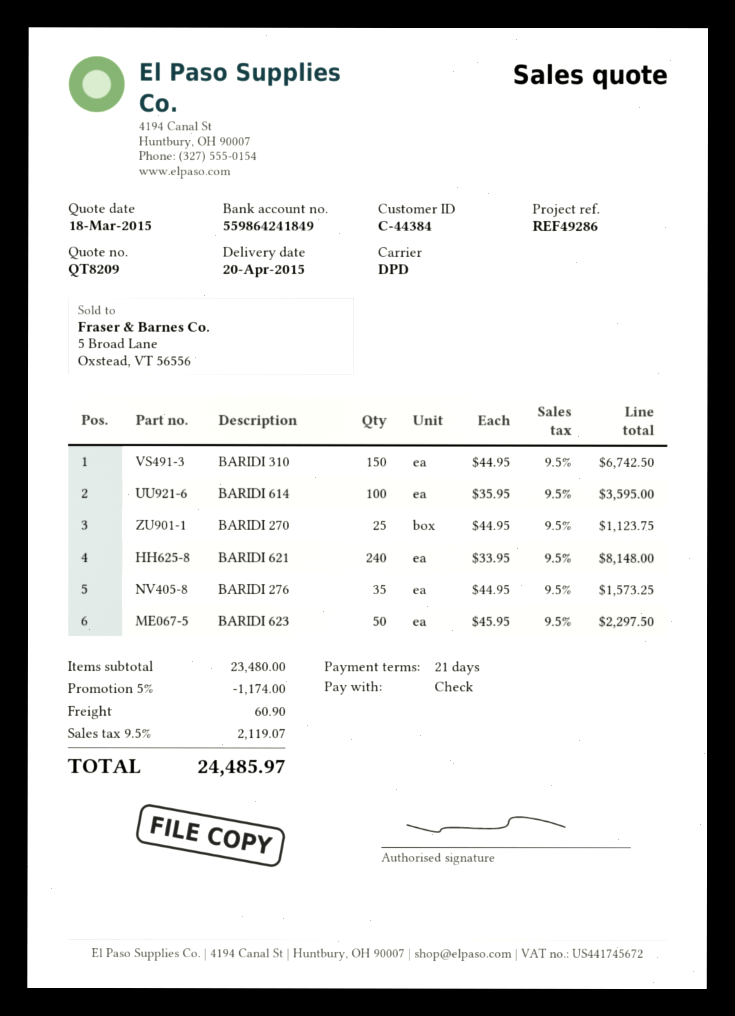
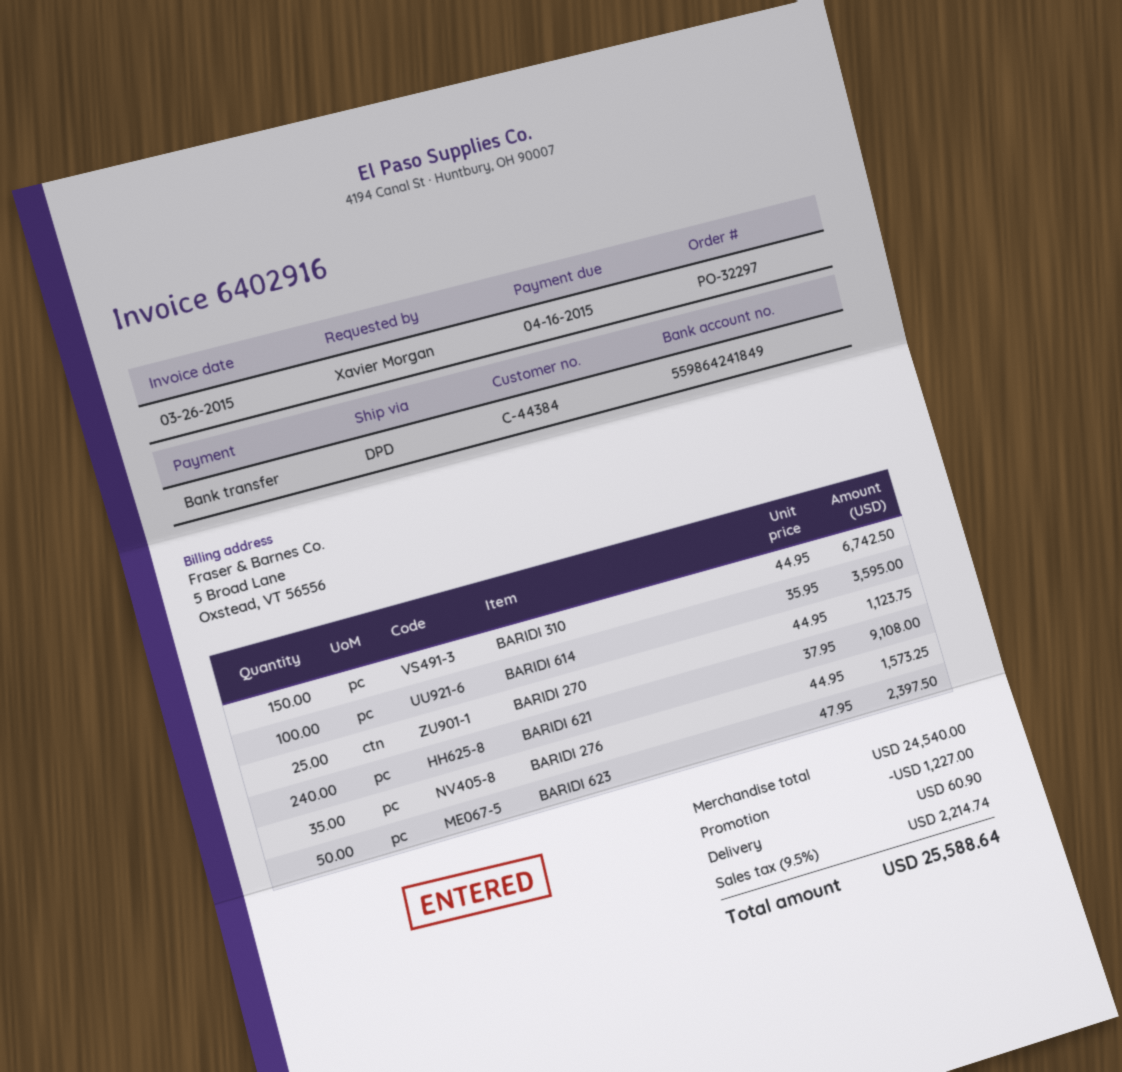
payment method: cheque -> bank transfer
BARIDI 621: 240 x 33.95 = 8148.00 -> 240 x 37.95 = 9108.00
BARIDI 623: 50 x 45.95 = 2297.50 -> 50 x 47.95 = 2397.50
subtotal: 23480.00 -> 24540.00
discount: 1174.00 -> 1227.00
tax: 9.5% = 2119.07 -> 9.5% = 2214.74
total: 24485.97 -> 25588.64

